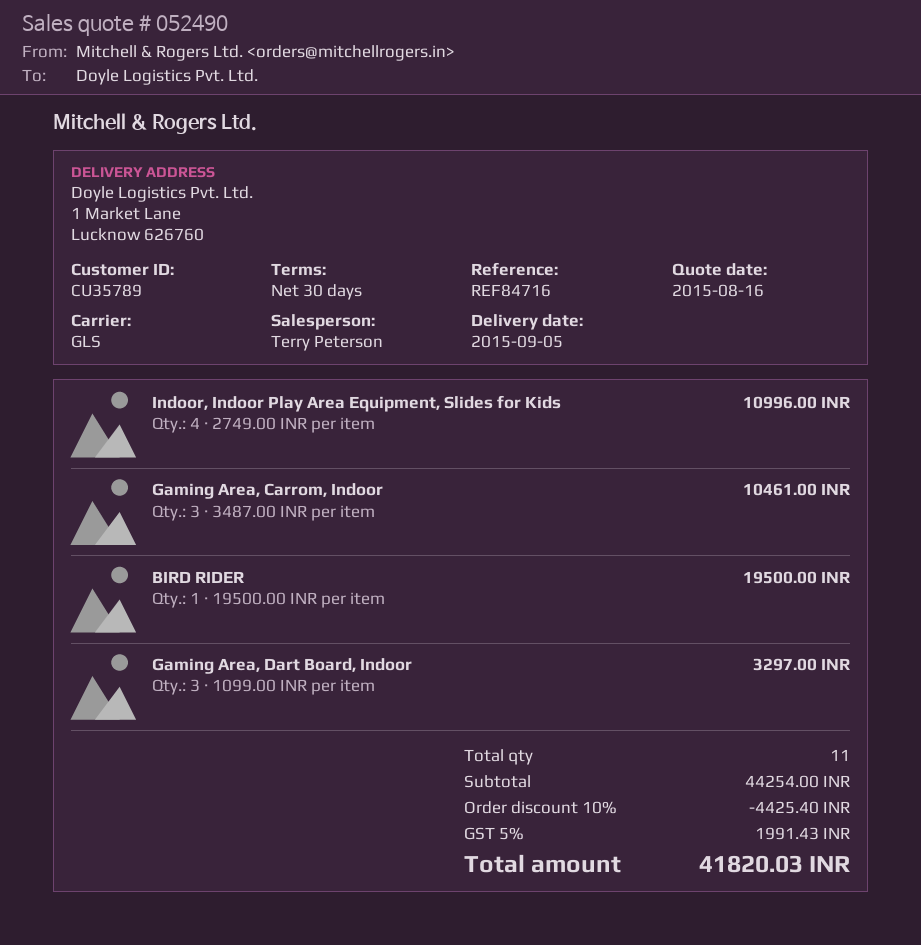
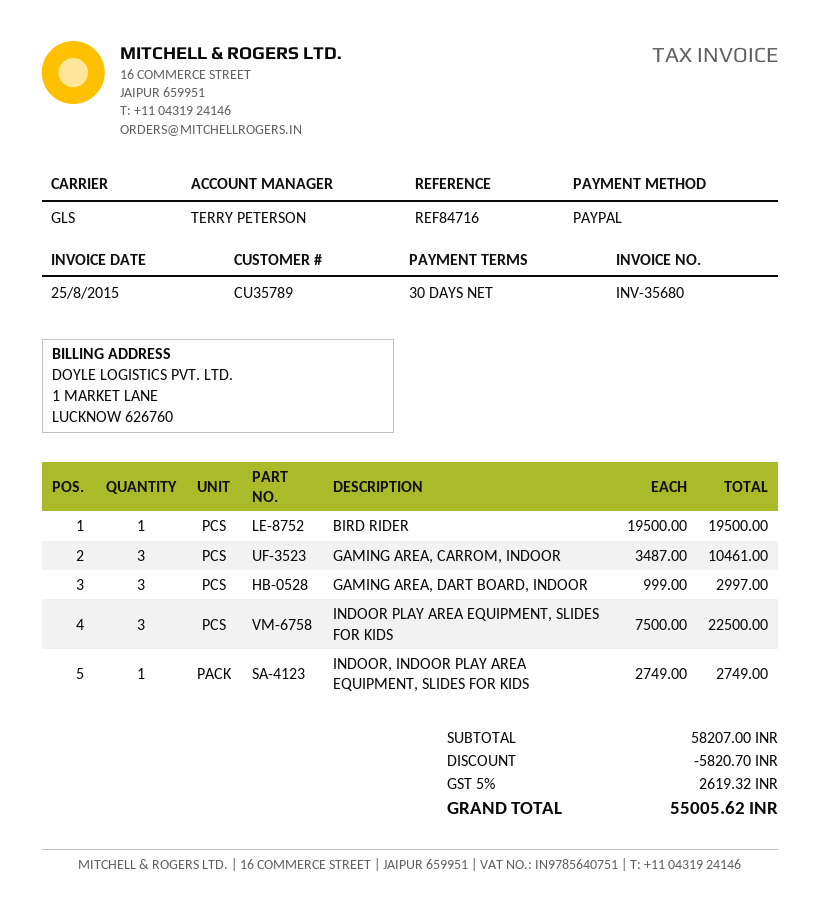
Indoor, Indoor Play Area Equipment, Slides for Kids: 4 x 2749.00 = 10996.00 -> 1 x 2749.00 = 2749.00
Gaming Area, Dart Board, Indoor: 3 x 1099.00 = 3297.00 -> 3 x 999.00 = 2997.00
INDOOR PLAY AREA EQUIPMENT, SLIDES FOR KIDS: none -> 3 x 7500.00 = 22500.00
subtotal: 44254.00 -> 58207.00
discount: 4425.40 -> 5820.70
tax: 5% = 1991.43 -> 5% = 2619.32
total: 41820.03 -> 55005.62

